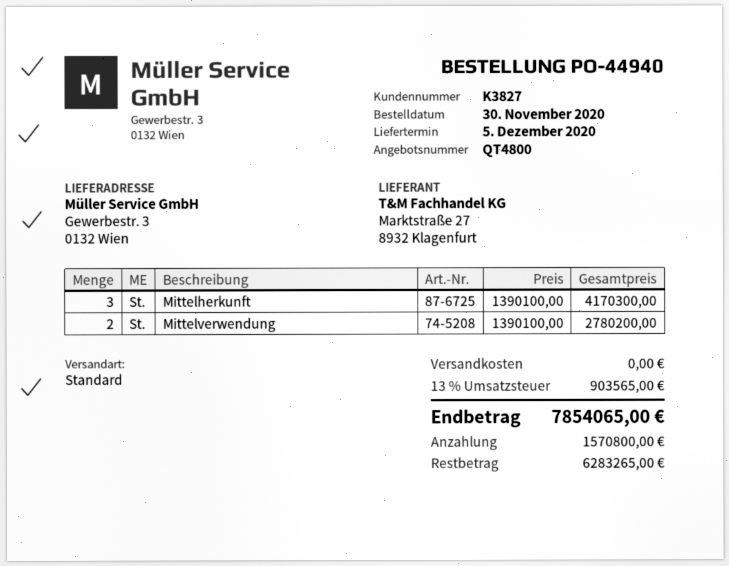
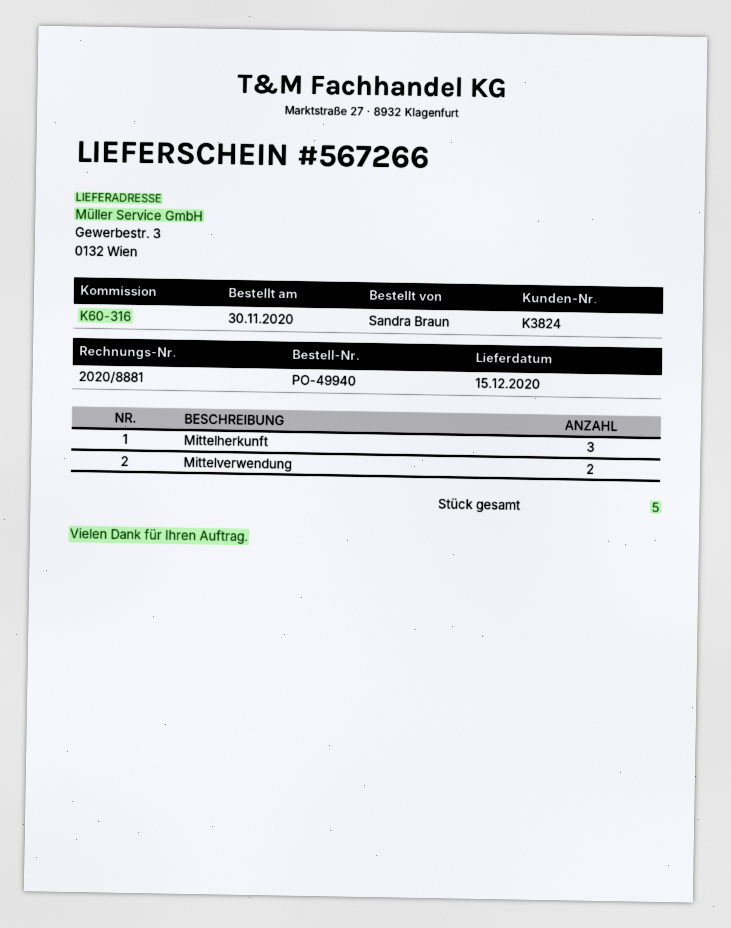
order number: PO-44940 -> PO-49940
delivery date: 2020-12-05 -> 2020-12-15
customer number: K3827 -> K3824

